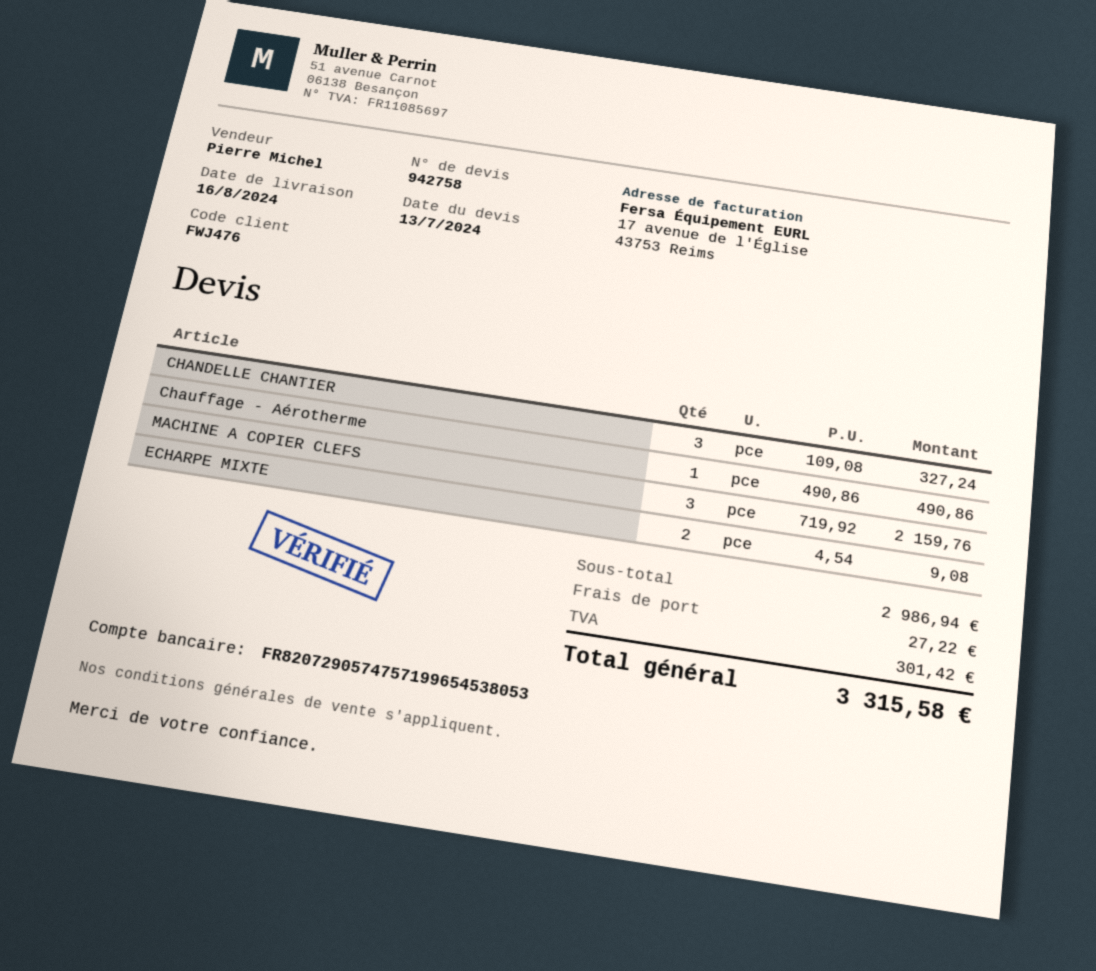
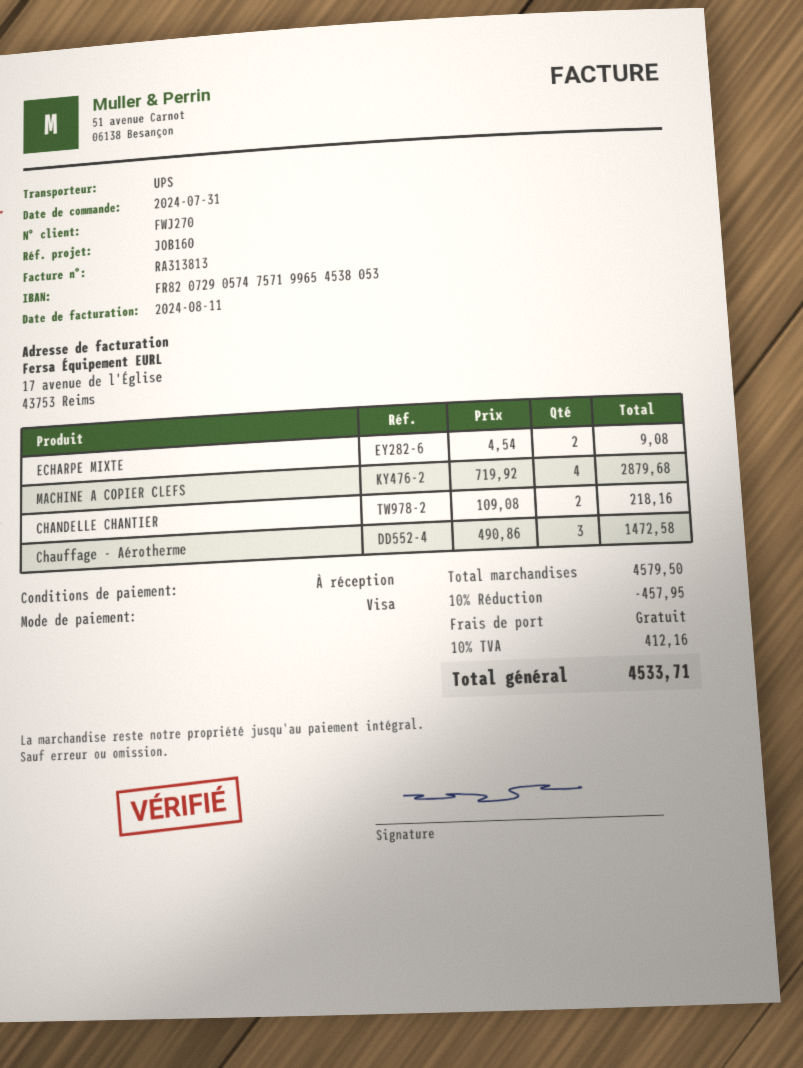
customer number: FWJ476 -> FWJ270
CHANDELLE CHANTIER: 3 x 109.08 = 327.24 -> 2 x 109.08 = 218.16
Chauffage - Aérotherme: 1 x 490.86 = 490.86 -> 3 x 490.86 = 1472.58
MACHINE A COPIER CLEFS: 3 x 719.92 = 2159.76 -> 4 x 719.92 = 2879.68
subtotal: 2986.94 -> 4579.50
discount: none -> 10% = 457.95
shipping: 27.22 -> 0.00
tax: 301.42 -> 412.16
total: 3315.58 -> 4533.71

